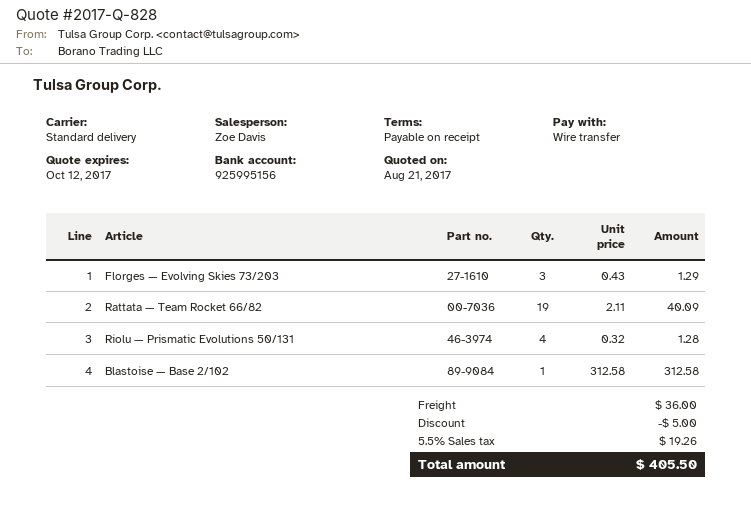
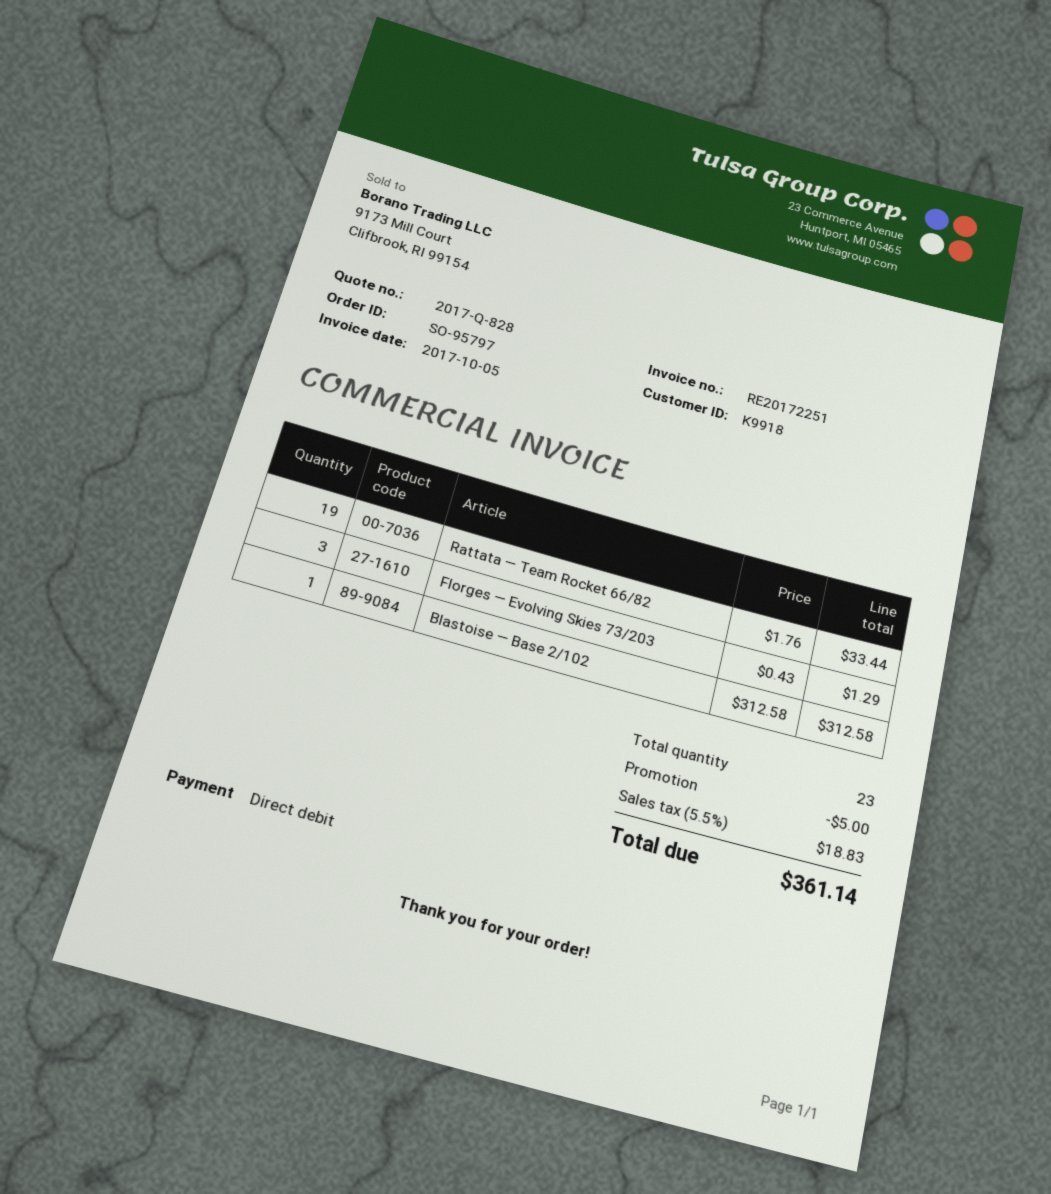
payment method: bank transfer -> direct debit
Rattata — Team Rocket 66/82: 19 x 2.11 = 40.09 -> 19 x 1.76 = 33.44
Riolu — Prismatic Evolutions 50/131: 4 x 0.32 = 1.28 -> none
shipping: 36.00 -> none
tax: 5.5% = 19.26 -> 5.5% = 18.83
total: 405.50 -> 361.14

